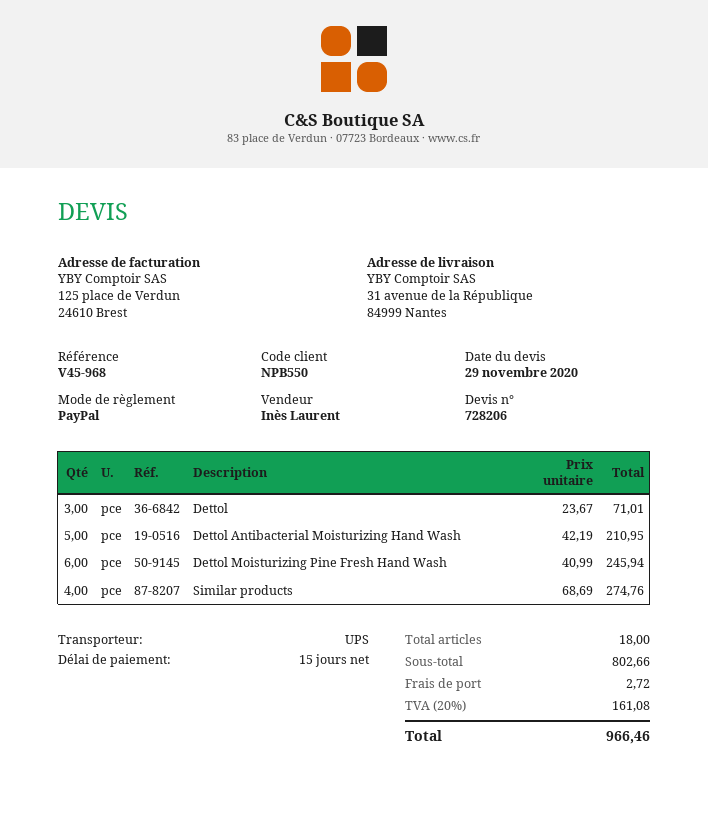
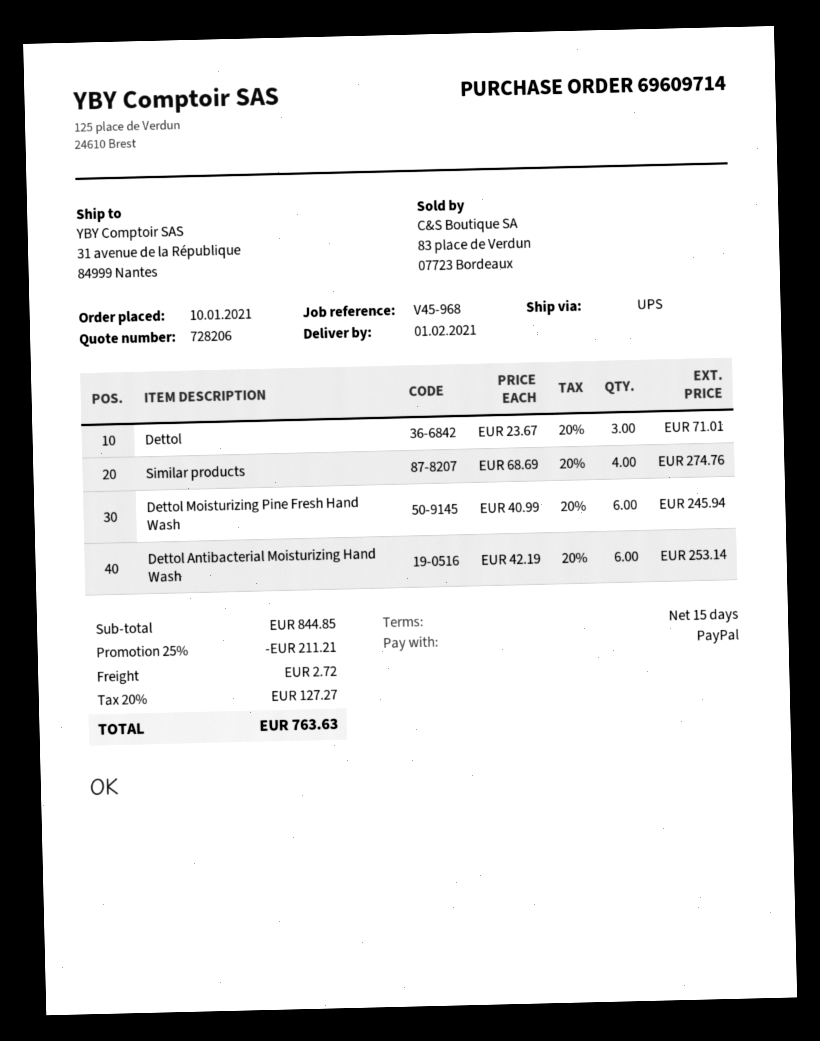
Dettol Antibacterial Moisturizing Hand Wash: 5 x 42.19 = 210.95 -> 6 x 42.19 = 253.14
subtotal: 802.66 -> 844.85
discount: none -> 25% = 211.21
tax: 20% = 161.08 -> 20% = 127.27
total: 966.46 -> 763.63

